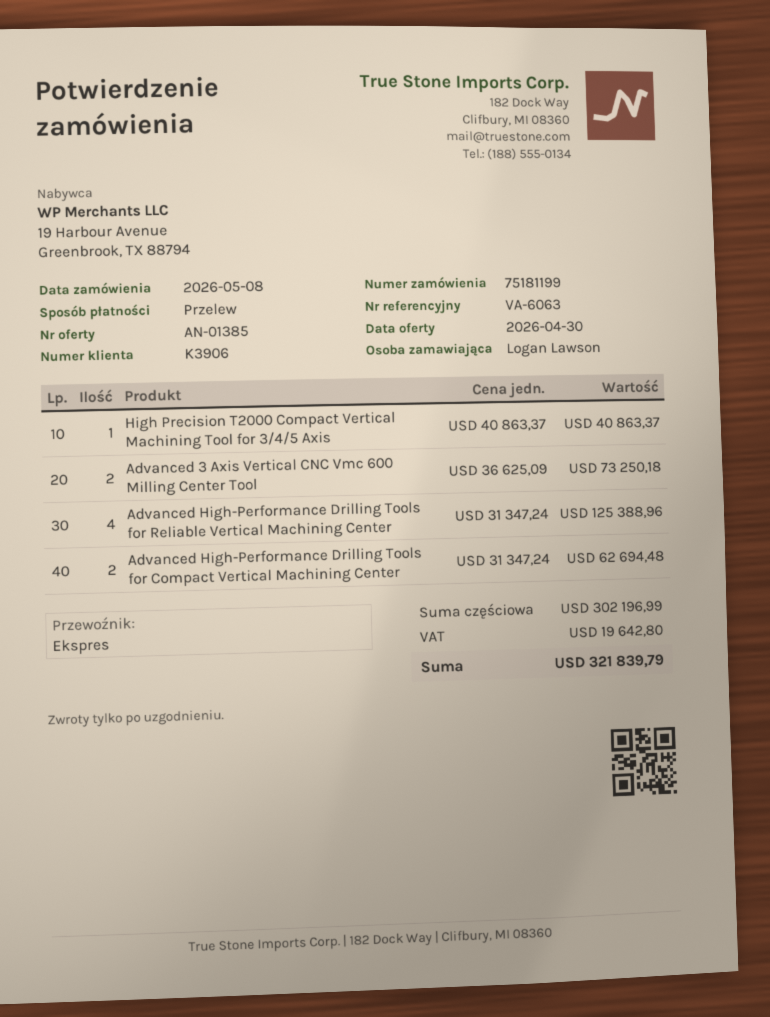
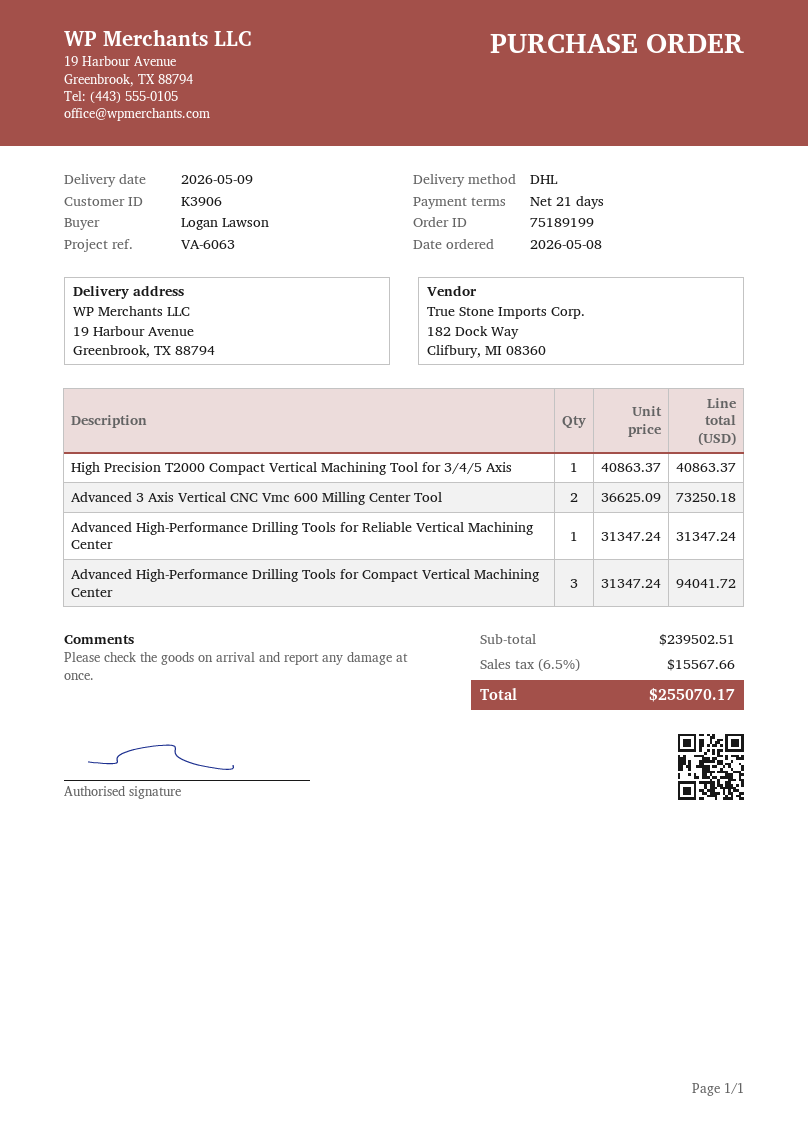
order number: 75181199 -> 75189199
shipping method: express -> DHL
Advanced High-Performance Drilling Tools for Reliable Vertical Machining Center: 4 x 31347.24 = 125388.96 -> 1 x 31347.24 = 31347.24
Advanced High-Performance Drilling Tools for Compact Vertical Machining Center: 2 x 31347.24 = 62694.48 -> 3 x 31347.24 = 94041.72
subtotal: 302196.99 -> 239502.51
tax: 19642.80 -> 15567.66
total: 321839.79 -> 255070.17

